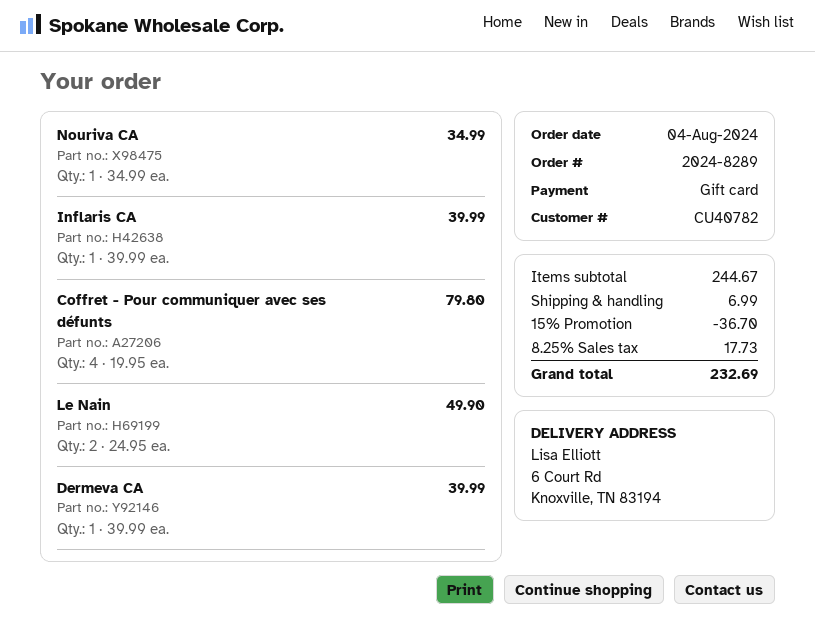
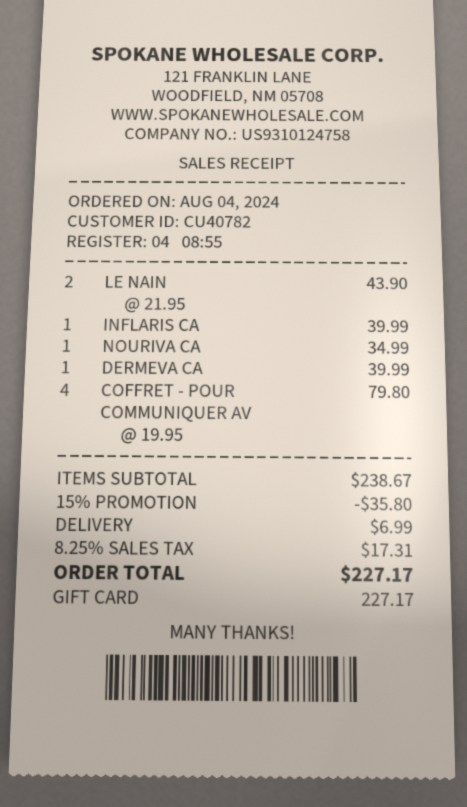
Le Nain: 2 x 24.95 = 49.90 -> 2 x 21.95 = 43.90
subtotal: 244.67 -> 238.67
discount: 15% = 36.70 -> 15% = 35.80
tax: 8.25% = 17.73 -> 8.25% = 17.31
total: 232.69 -> 227.17

